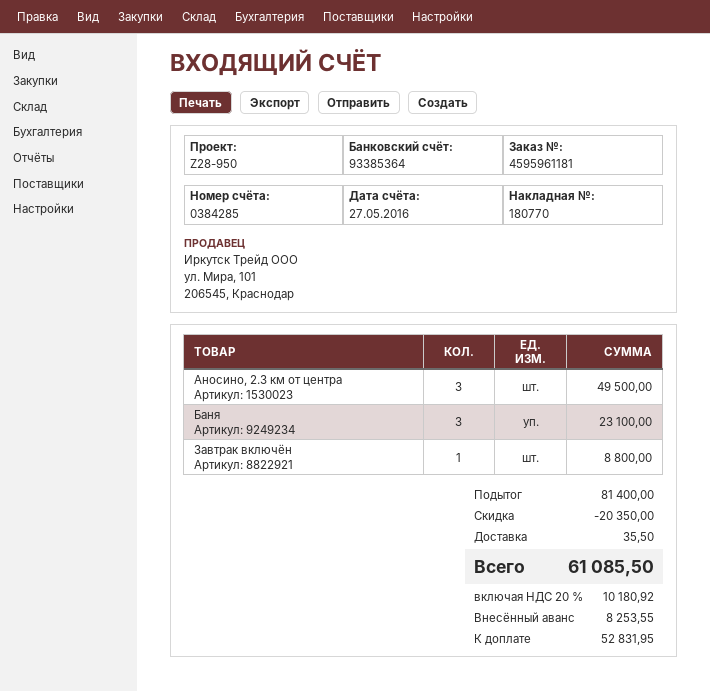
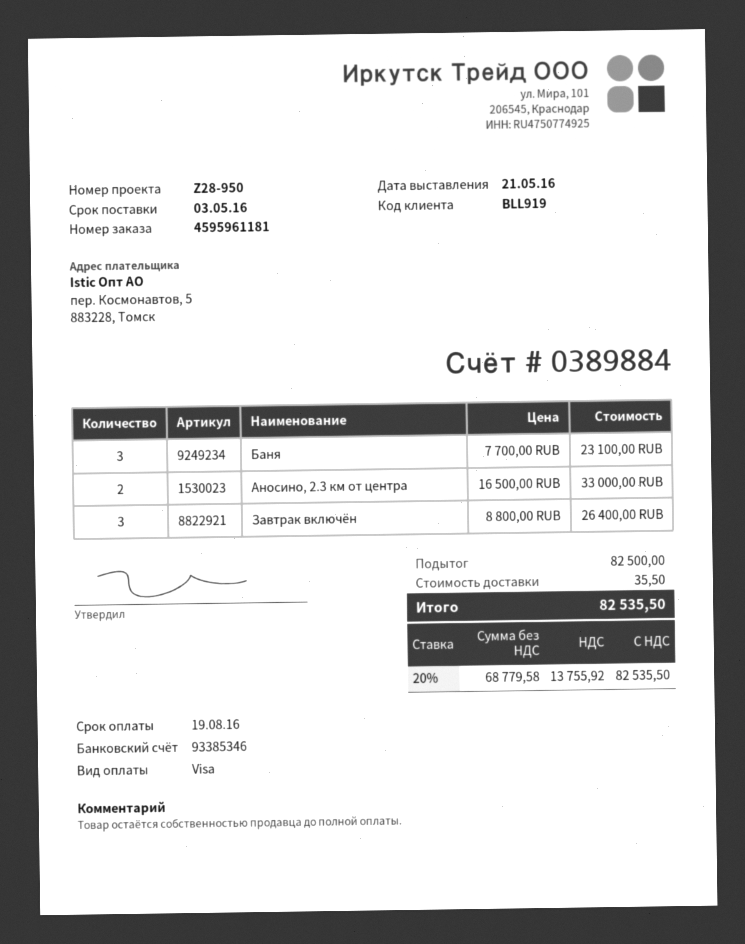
invoice number: 0384285 -> 0389884
invoice date: 2016-05-27 -> 2016-05-21
bank account: 93385364 -> 93385346
Аносино, 2.3 км от центра: 3 for 49500.00 -> 2 for 33000.00
Завтрак включён: 1 for 8800.00 -> 3 for 26400.00
subtotal: 81400.00 -> 82500.00
discount: 20350.00 -> none
tax: 20% = 10180.92 -> 20% = 13755.92
total: 61085.50 -> 82535.50

